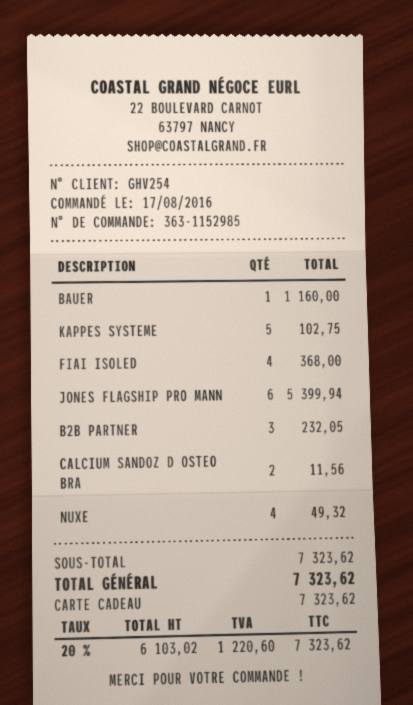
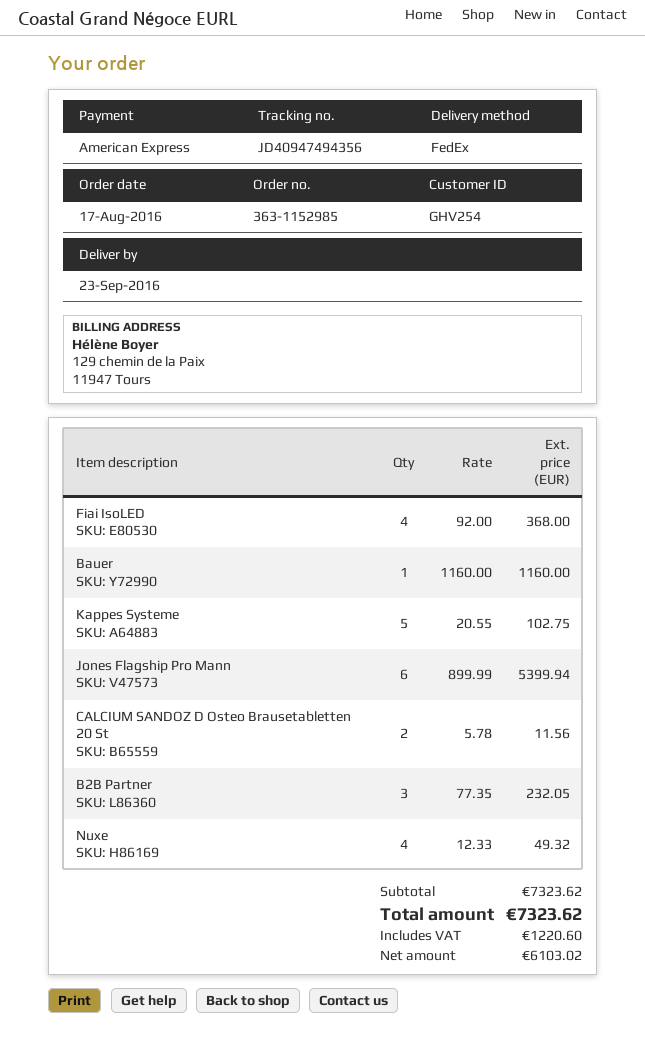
payment method: gift card -> American Express

